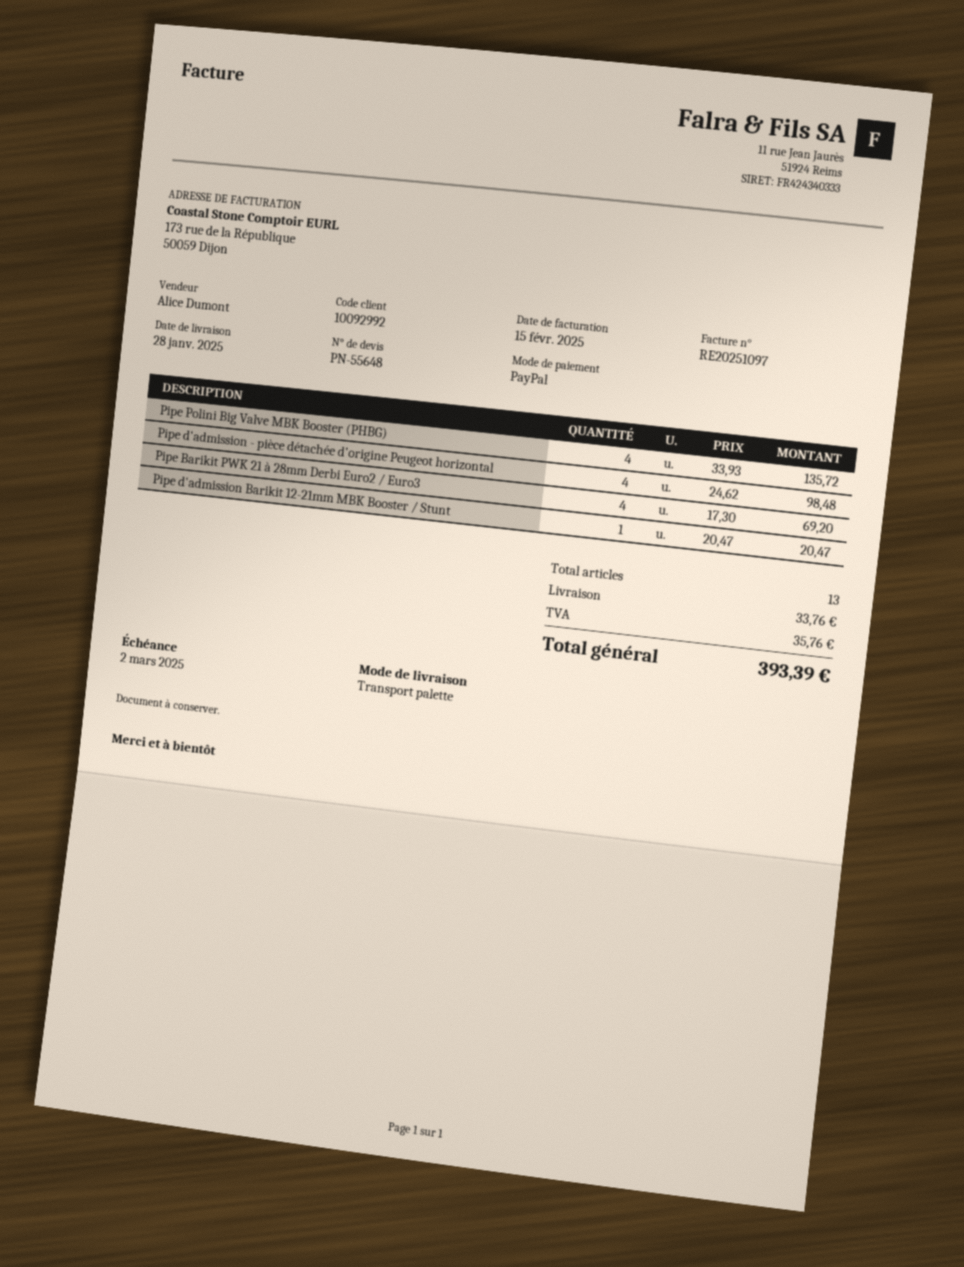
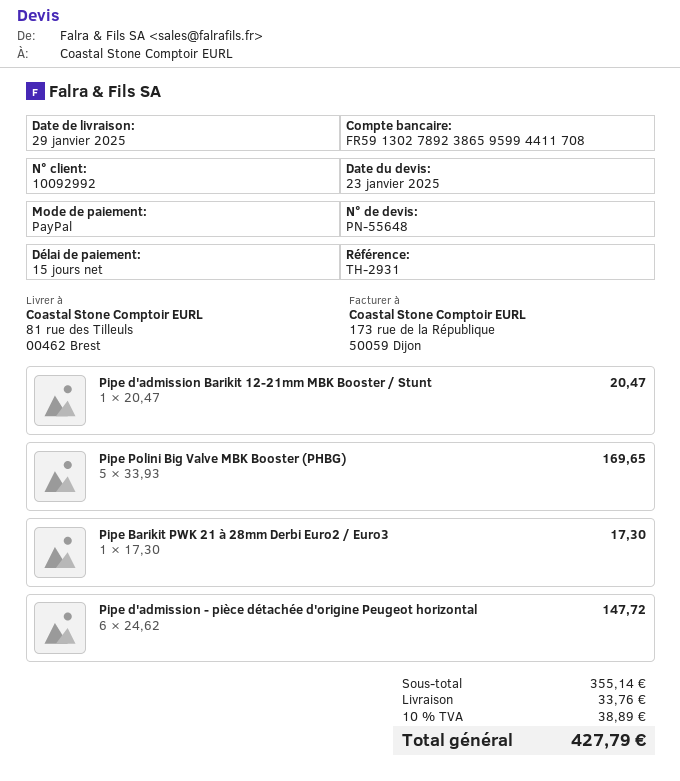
delivery date: 2025-01-28 -> 2025-01-29
Pipe Polini Big Valve MBK Booster (PHBG): 4 x 33.93 = 135.72 -> 5 x 33.93 = 169.65
Pipe d'admission - pièce détachée d'origine Peugeot horizontal: 4 x 24.62 = 98.48 -> 6 x 24.62 = 147.72
Pipe Barikit PWK 21 à 28mm Derbi Euro2 / Euro3: 4 x 17.30 = 69.20 -> 1 x 17.30 = 17.30
tax: 35.76 -> 38.89
total: 393.39 -> 427.79

